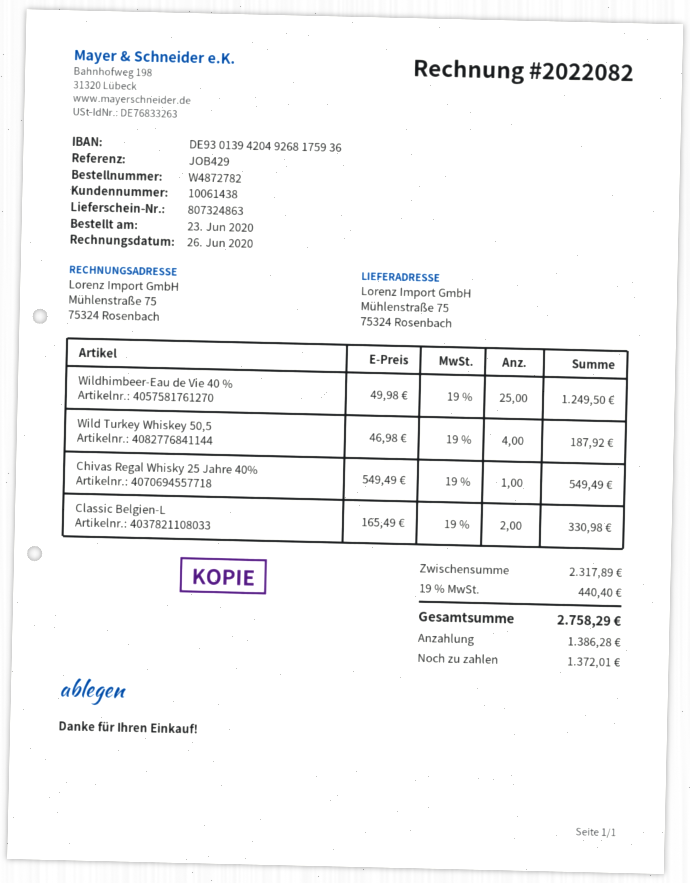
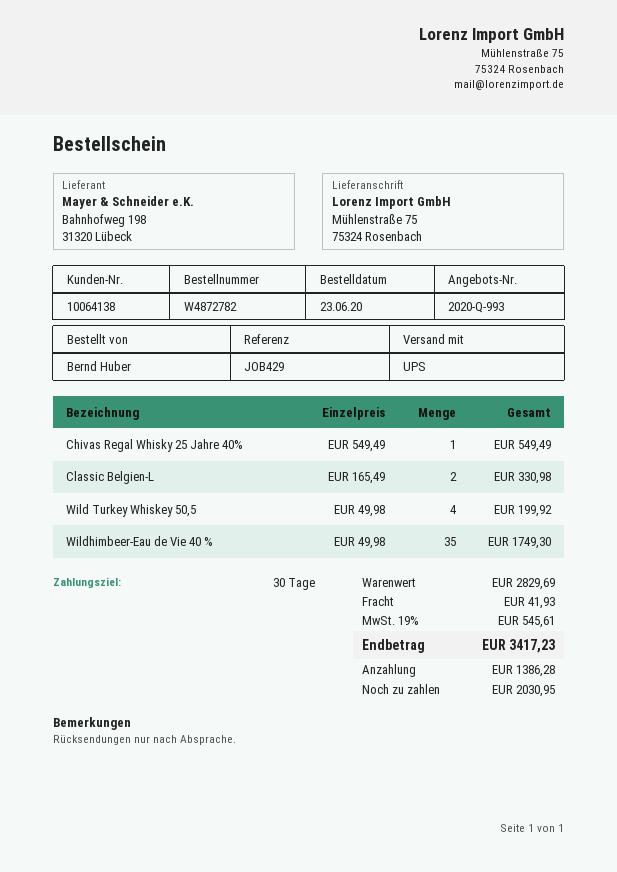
customer number: 10061438 -> 10064138
Wildhimbeer-Eau de Vie 40 %: 25 x 49.98 = 1249.50 -> 35 x 49.98 = 1749.30
Wild Turkey Whiskey 50,5: 4 x 46.98 = 187.92 -> 4 x 49.98 = 199.92
subtotal: 2317.89 -> 2829.69
shipping: none -> 41.93
tax: 19% = 440.40 -> 19% = 545.61
total: 2758.29 -> 3417.23
balance: 1372.01 -> 2030.95

